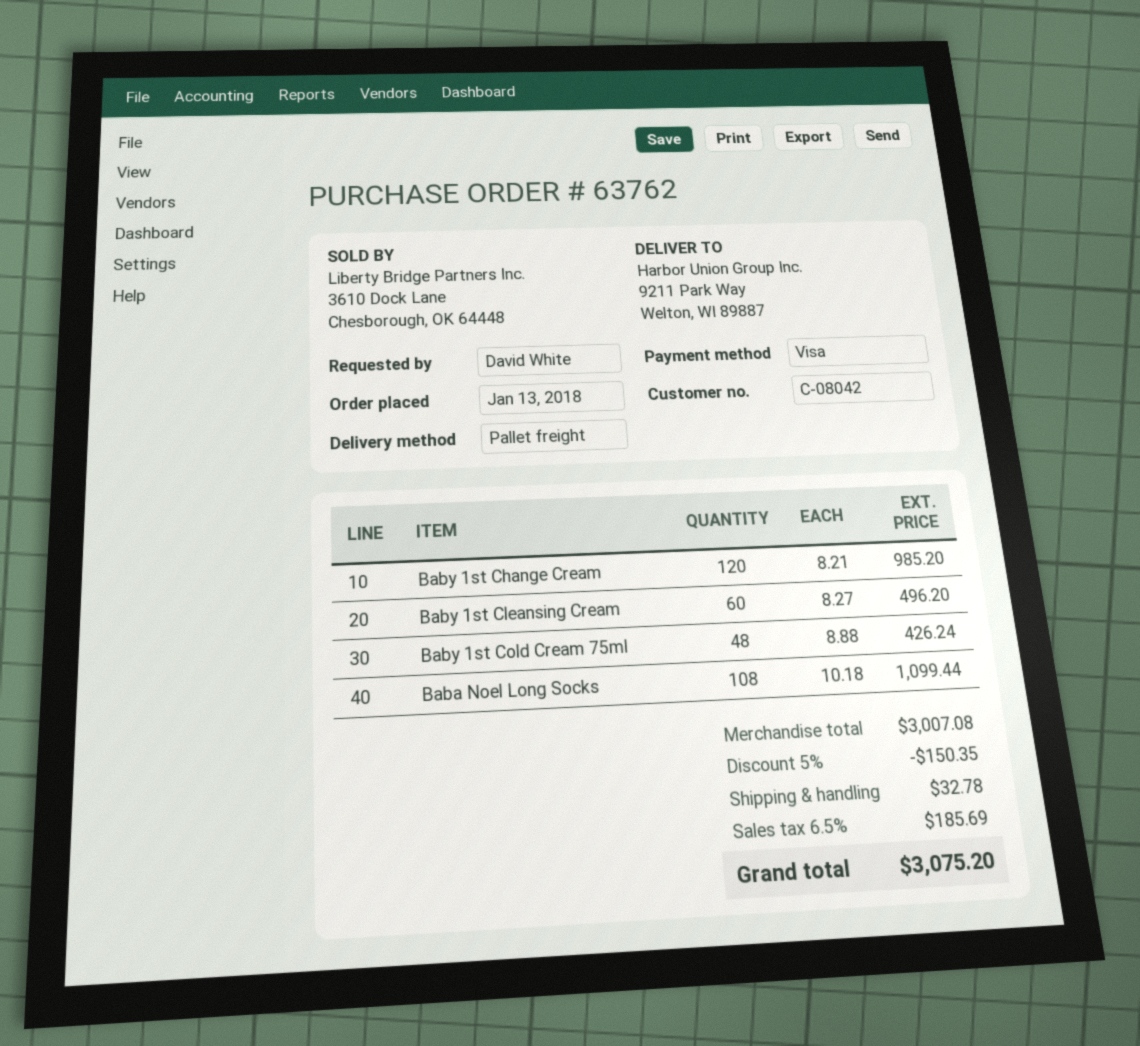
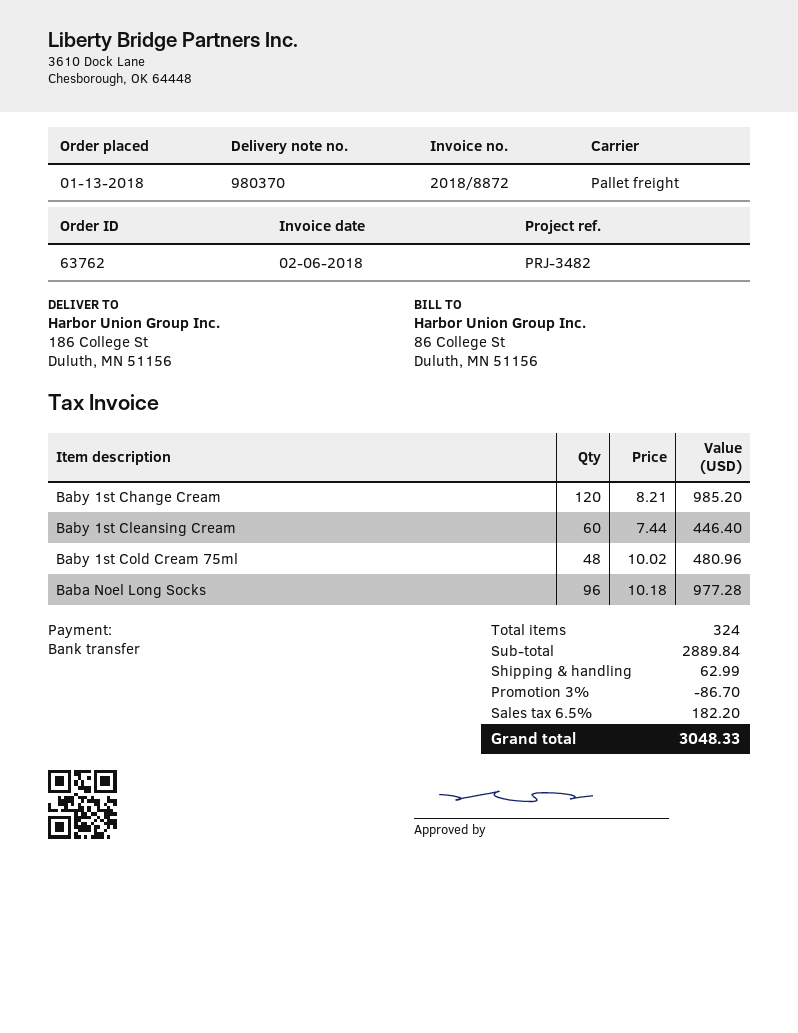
payment method: Visa -> bank transfer
ship to: 9211 Park Way, Welton, WI 89887 -> 186 College St, Duluth, MN 51156
Baby 1st Cleansing Cream: 60 x 8.27 = 496.20 -> 60 x 7.44 = 446.40
Baby 1st Cold Cream 75ml: 48 x 8.88 = 426.24 -> 48 x 10.02 = 480.96
Baba Noel Long Socks: 108 x 10.18 = 1099.44 -> 96 x 10.18 = 977.28
subtotal: 3007.08 -> 2889.84
discount: 5% = 150.35 -> 3% = 86.70
shipping: 32.78 -> 62.99
tax: 6.5% = 185.69 -> 6.5% = 182.20
total: 3075.20 -> 3048.33

